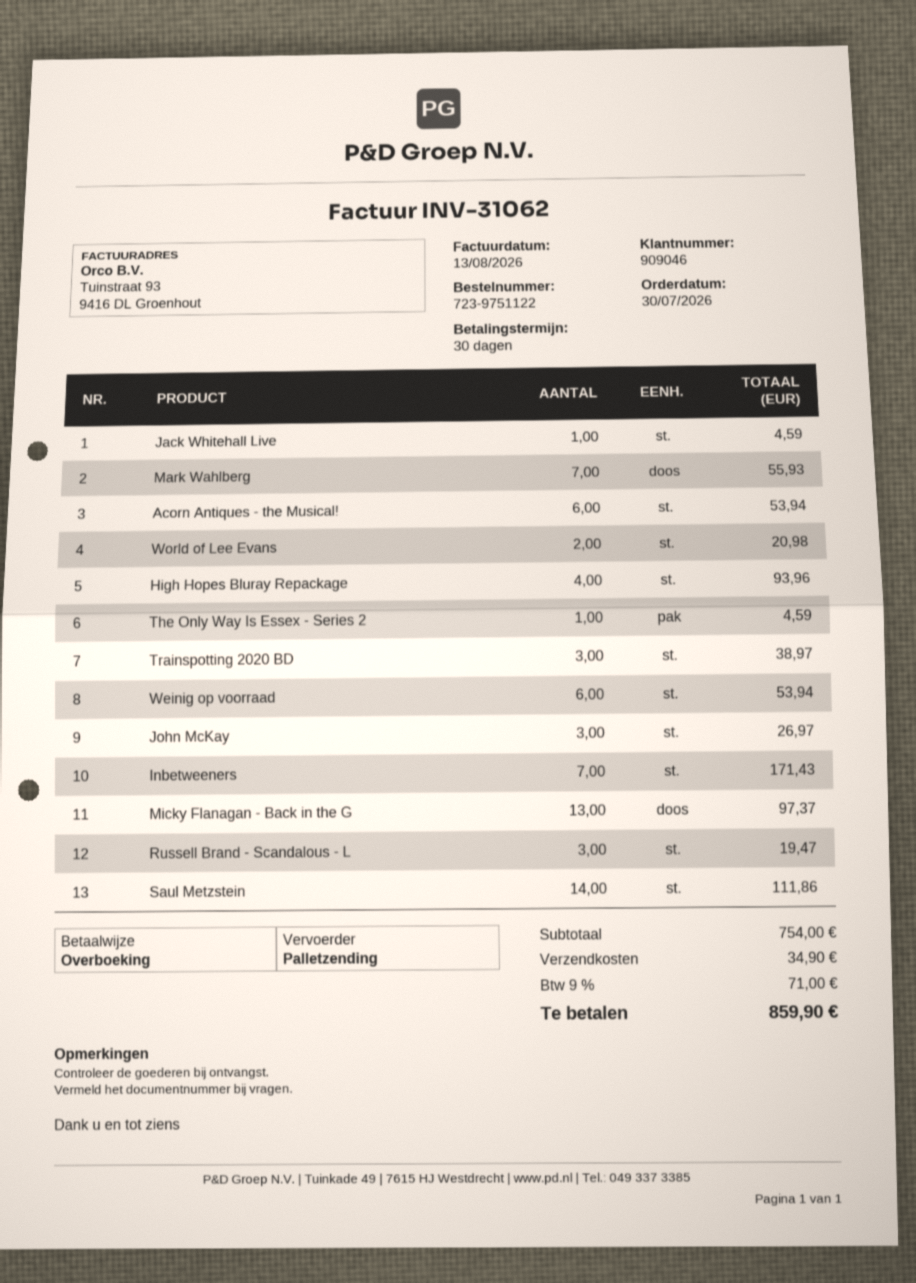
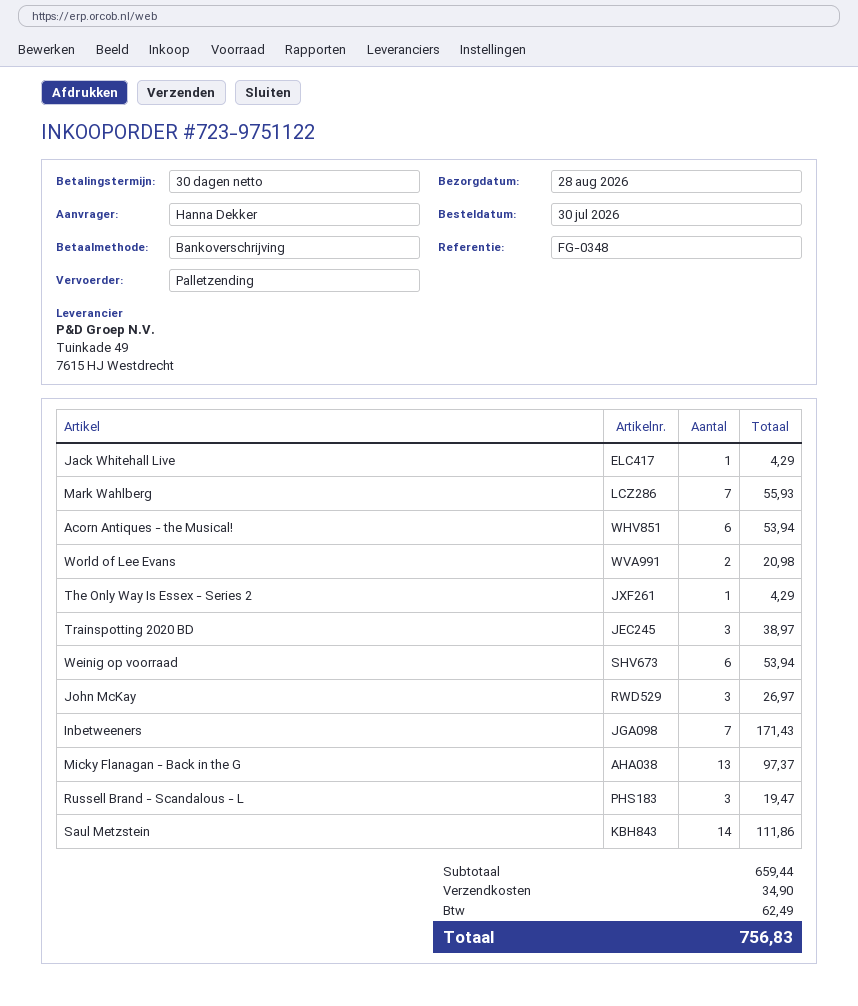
Jack Whitehall Live: 1 for 4.59 -> 1 for 4.29
High Hopes Bluray Repackage: 4 for 93.96 -> none
The Only Way Is Essex - Series 2: 1 for 4.59 -> 1 for 4.29
subtotal: 754.00 -> 659.44
tax: 71.00 -> 62.49
total: 859.90 -> 756.83

